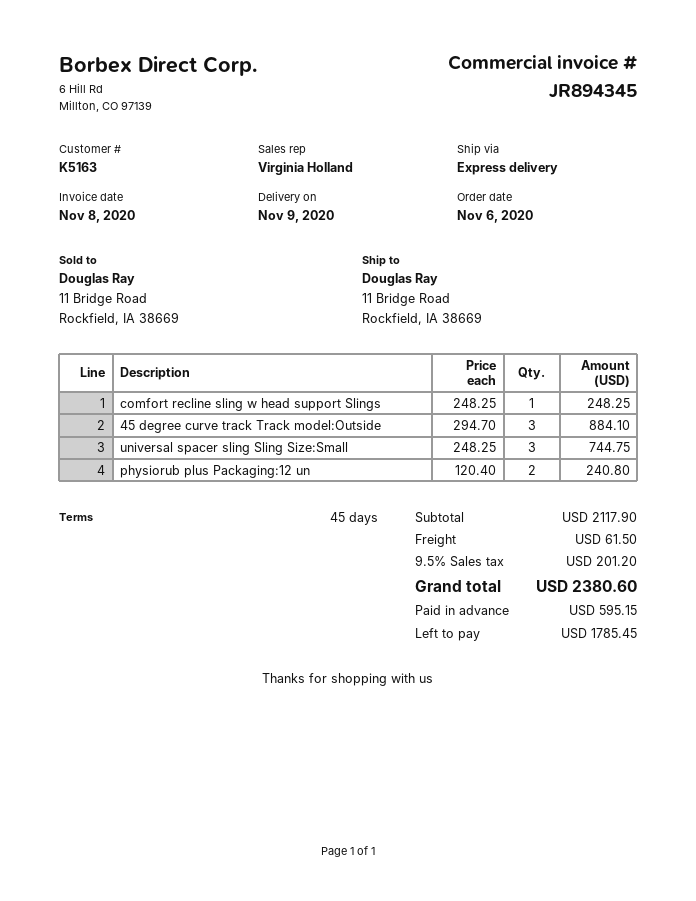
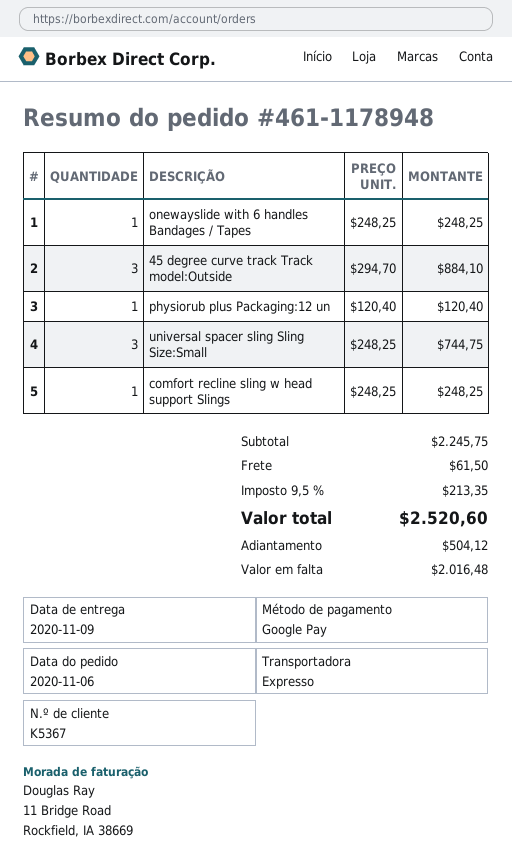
customer number: K5163 -> K5367
physiorub plus Packaging:12 un: 2 x 120.40 = 240.80 -> 1 x 120.40 = 120.40
onewayslide with 6 handles Bandages / Tapes: none -> 1 x 248.25 = 248.25
subtotal: 2117.90 -> 2245.75
tax: 9.5% = 201.20 -> 9.5% = 213.35
total: 2380.60 -> 2520.60
deposit: 595.15 -> 504.12
balance: 1785.45 -> 2016.48

